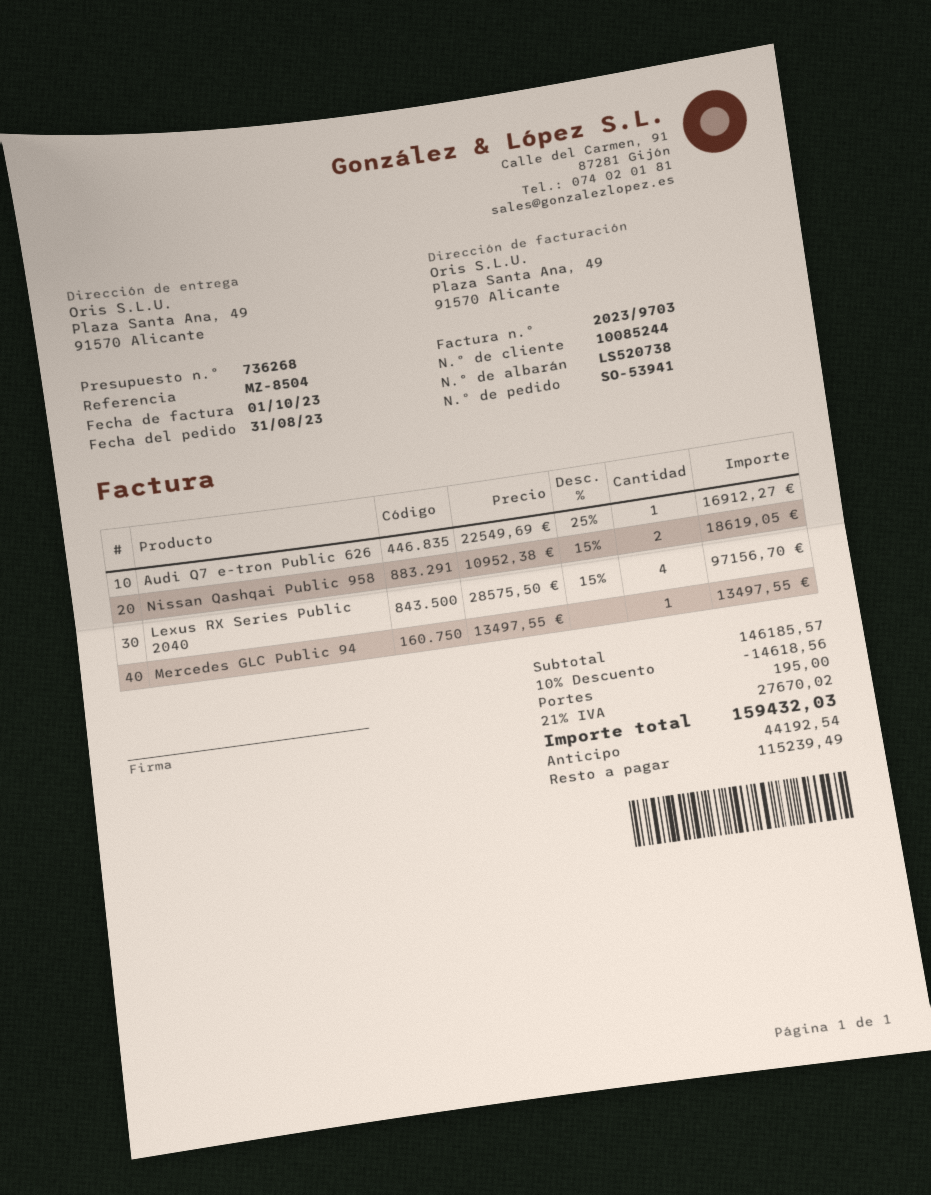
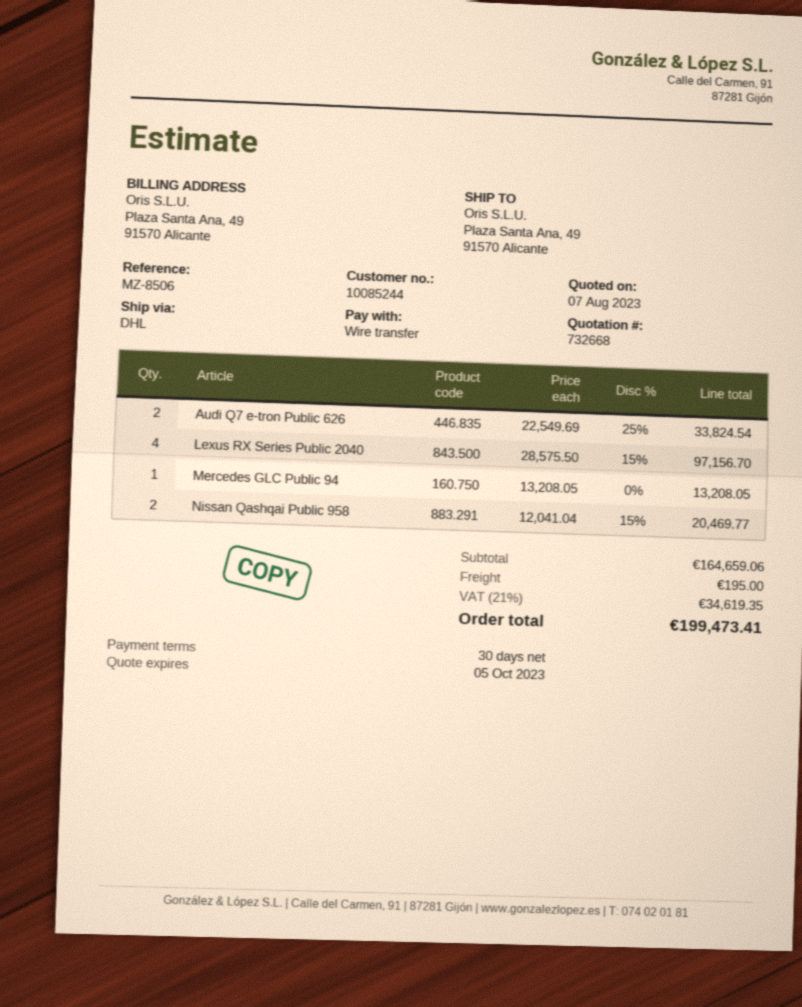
quote number: 736268 -> 732668
reference: MZ-8504 -> MZ-8506
Audi Q7 e-tron Public 626: 1 x 22549.69 - 25% = 16912.27 -> 2 x 22549.69 - 25% = 33824.54
Nissan Qashqai Public 958: 2 x 10952.38 - 15% = 18619.05 -> 2 x 12041.04 - 15% = 20469.77
Mercedes GLC Public 94: 1 x 13497.55 = 13497.55 -> 1 x 13208.05 = 13208.05
subtotal: 146185.57 -> 164659.06
discount: 10% = 14618.56 -> none
tax: 21% = 27670.02 -> 21% = 34619.35
total: 159432.03 -> 199473.41

